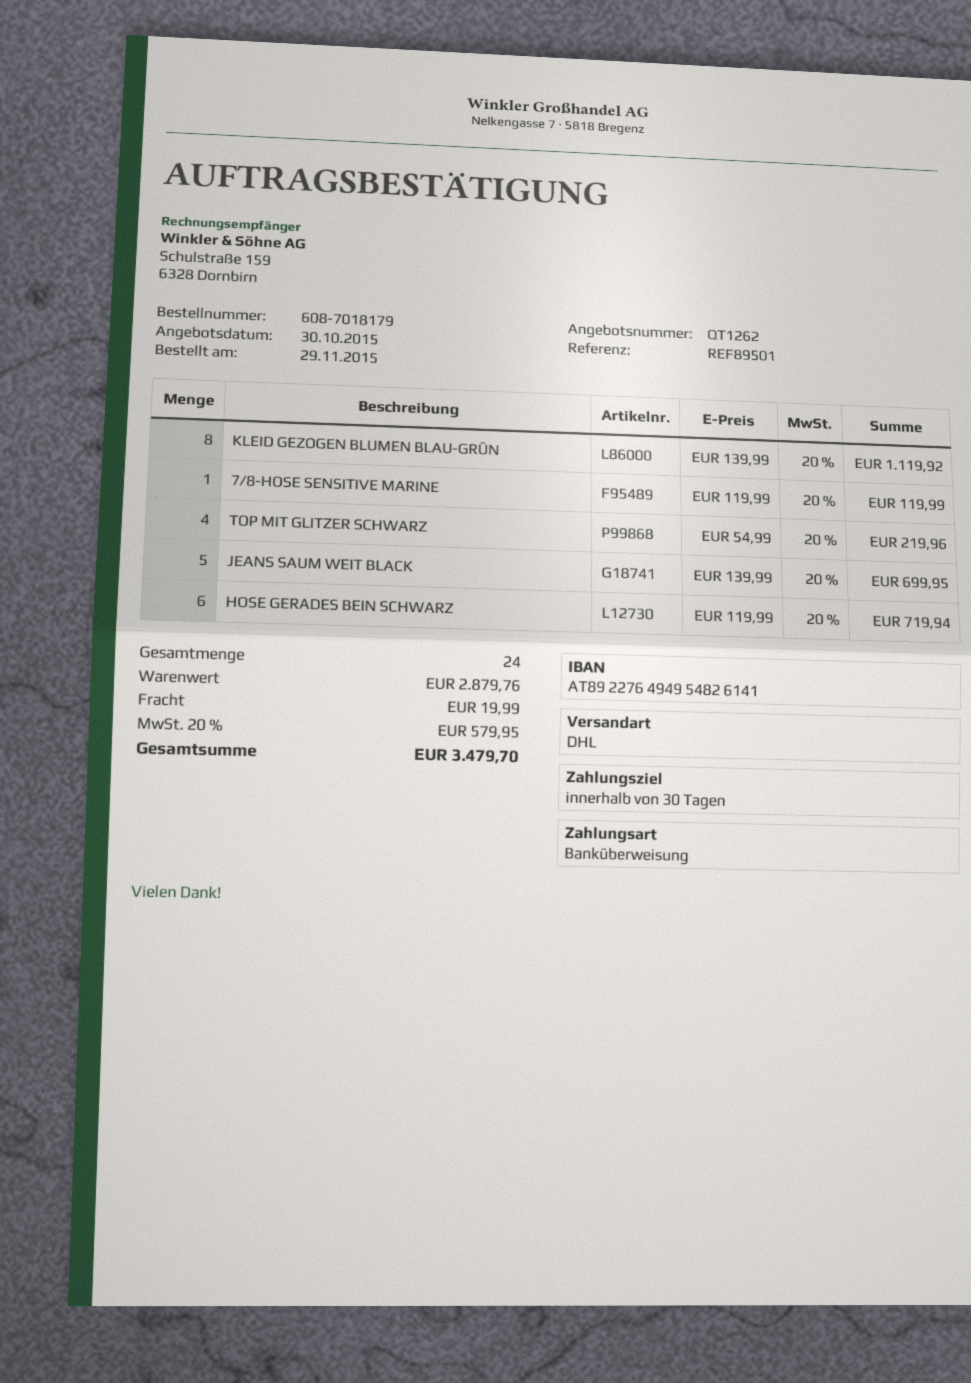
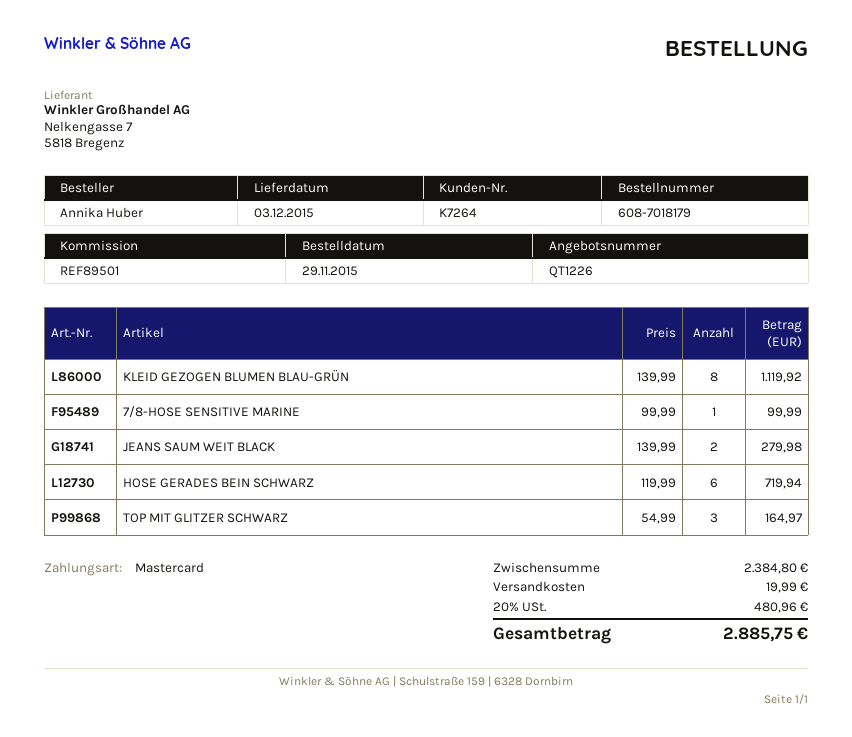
quote number: QT1262 -> QT1226
payment method: bank transfer -> Mastercard
7/8-HOSE SENSITIVE MARINE: 1 x 119.99 = 119.99 -> 1 x 99.99 = 99.99
TOP MIT GLITZER SCHWARZ: 4 x 54.99 = 219.96 -> 3 x 54.99 = 164.97
JEANS SAUM WEIT BLACK: 5 x 139.99 = 699.95 -> 2 x 139.99 = 279.98
subtotal: 2879.76 -> 2384.80
tax: 20% = 579.95 -> 20% = 480.96
total: 3479.70 -> 2885.75

